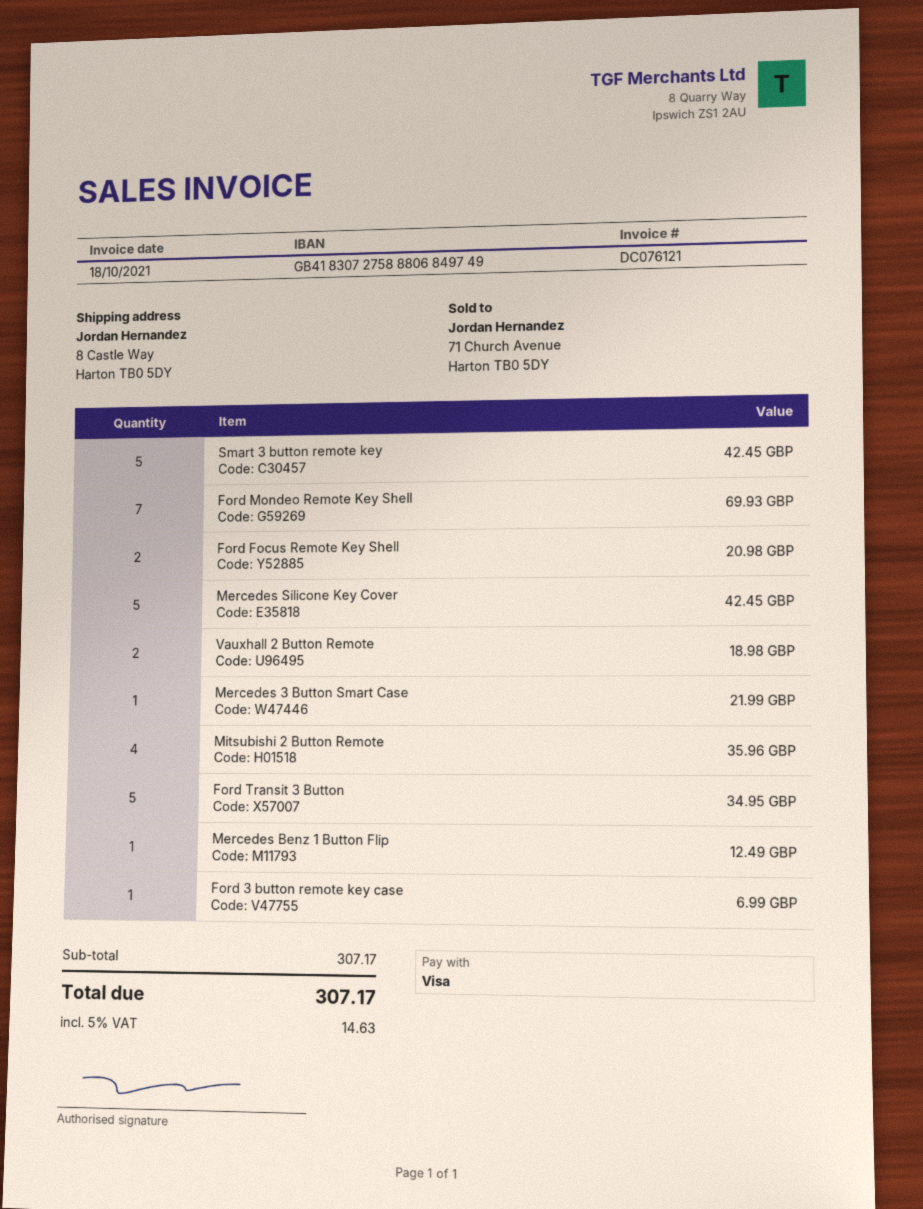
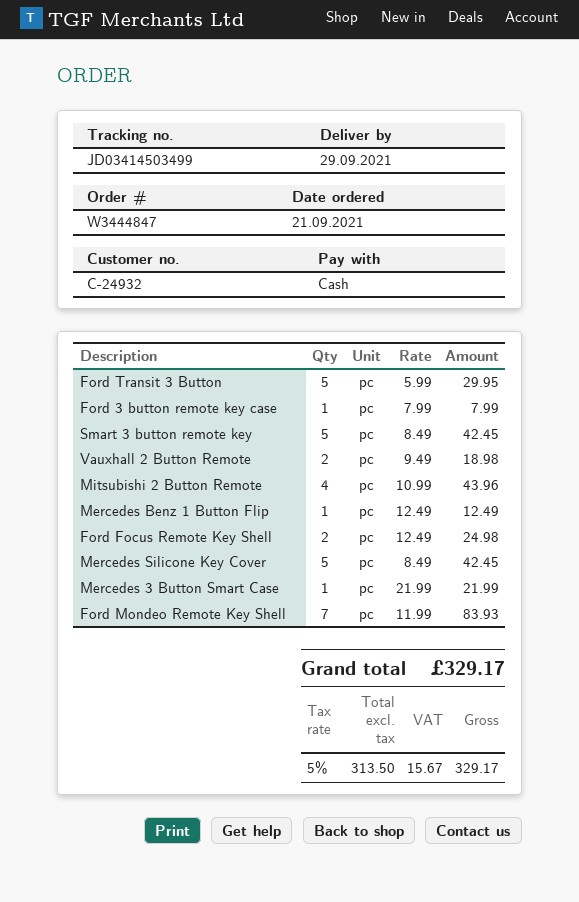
payment method: Visa -> cash
Ford Mondeo Remote Key Shell: 7 for 69.93 -> 7 for 83.93
Ford Focus Remote Key Shell: 2 for 20.98 -> 2 for 24.98
Mitsubishi 2 Button Remote: 4 for 35.96 -> 4 for 43.96
Ford Transit 3 Button: 5 for 34.95 -> 5 for 29.95
Ford 3 button remote key case: 1 for 6.99 -> 1 for 7.99
tax: 5% = 14.63 -> 5% = 15.67
total: 307.17 -> 329.17

